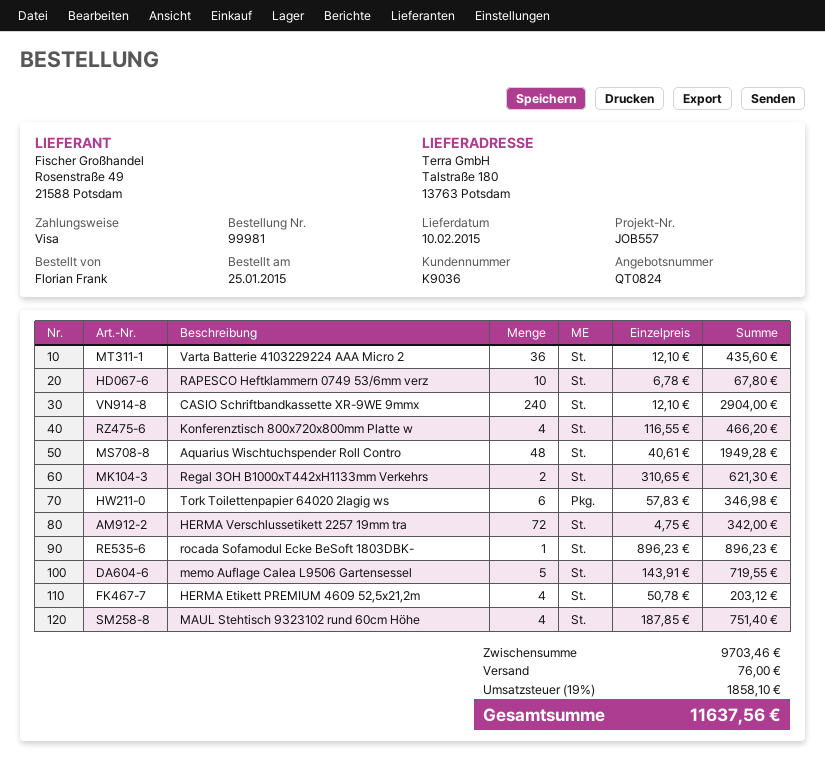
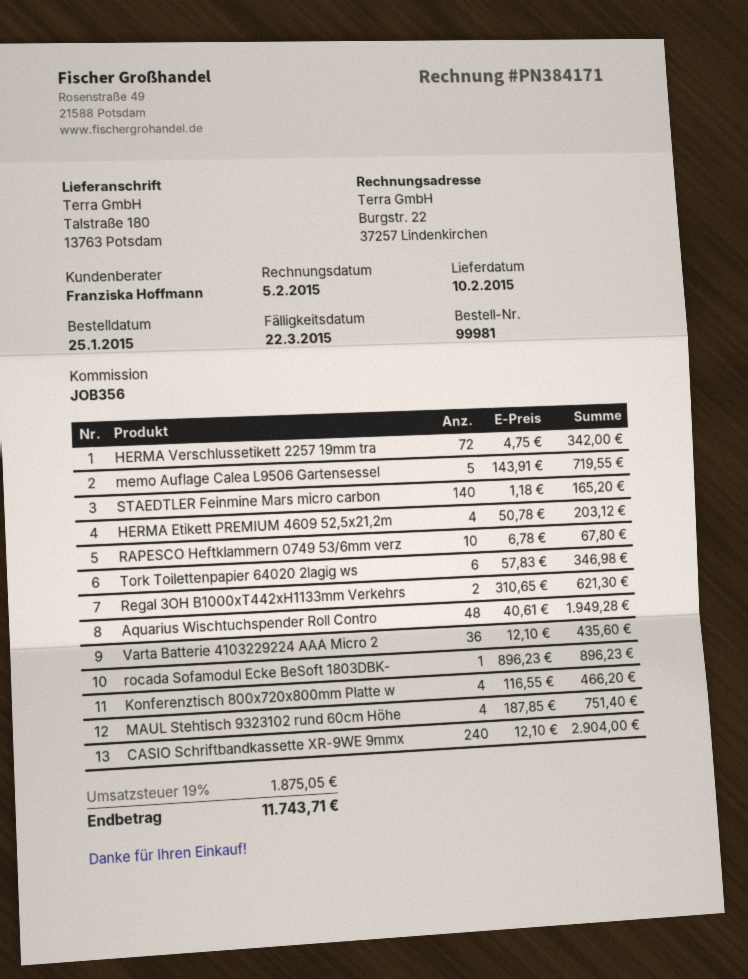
reference: JOB557 -> JOB356
STAEDTLER Feinmine Mars micro carbon: none -> 140 x 1.18 = 165.20
shipping: 76.00 -> none
tax: 19% = 1858.10 -> 19% = 1875.05
total: 11637.56 -> 11743.71

